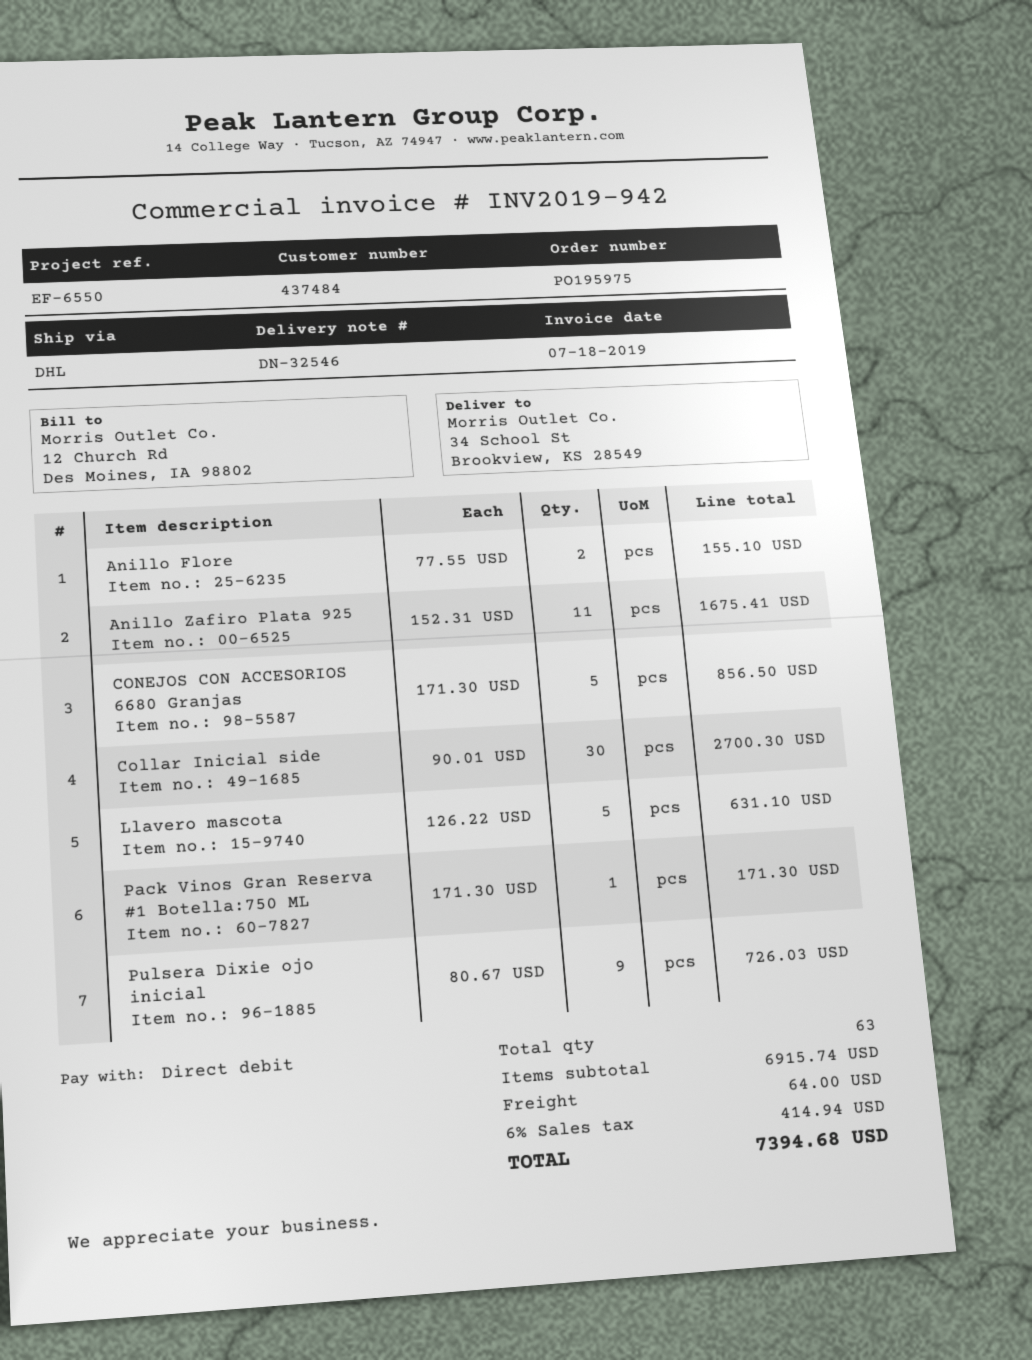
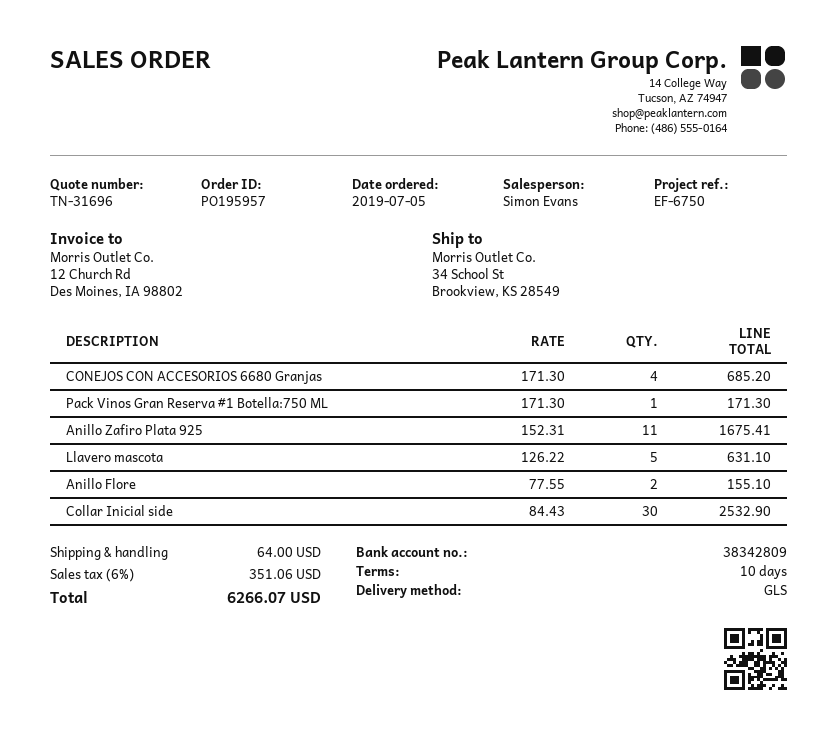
order number: PO195975 -> PO195957
reference: EF-6550 -> EF-6750
shipping method: DHL -> GLS
CONEJOS CON ACCESORIOS 6680 Granjas: 5 x 171.30 = 856.50 -> 4 x 171.30 = 685.20
Collar Inicial side: 30 x 90.01 = 2700.30 -> 30 x 84.43 = 2532.90
Pulsera Dixie ojo inicial: 9 x 80.67 = 726.03 -> none
tax: 6% = 414.94 -> 6% = 351.06
total: 7394.68 -> 6266.07

